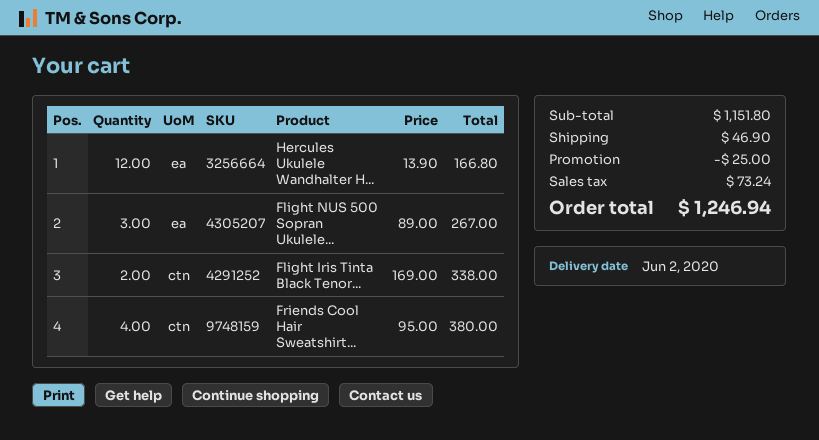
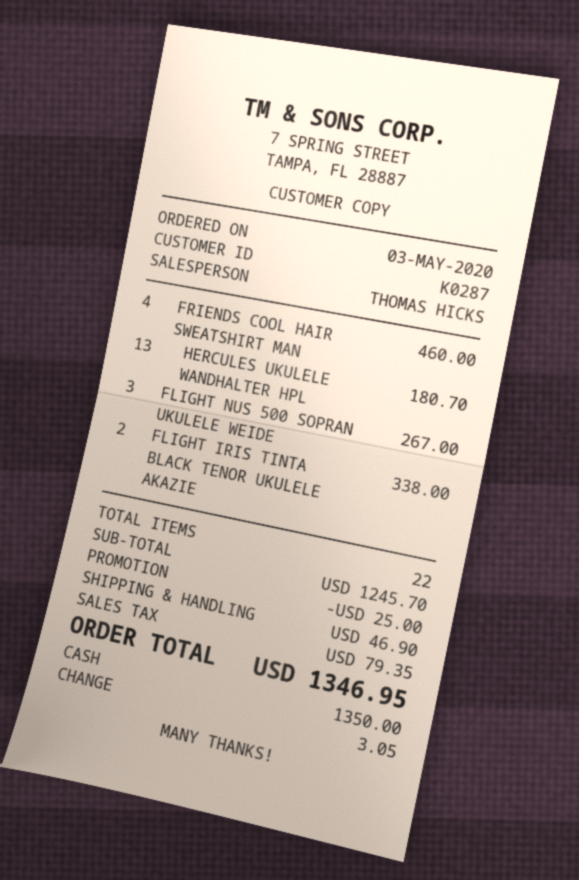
Hercules Ukulele Wandhalter H...: 12 for 166.80 -> 13 for 180.70
Friends Cool Hair Sweatshirt...: 4 for 380.00 -> 4 for 460.00
subtotal: 1151.80 -> 1245.70
tax: 73.24 -> 79.35
total: 1246.94 -> 1346.95

